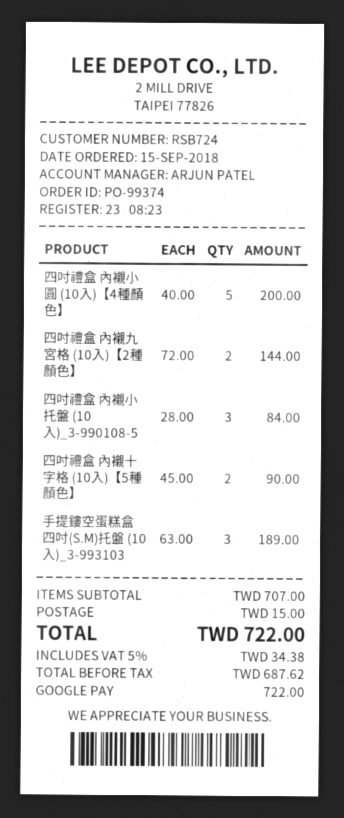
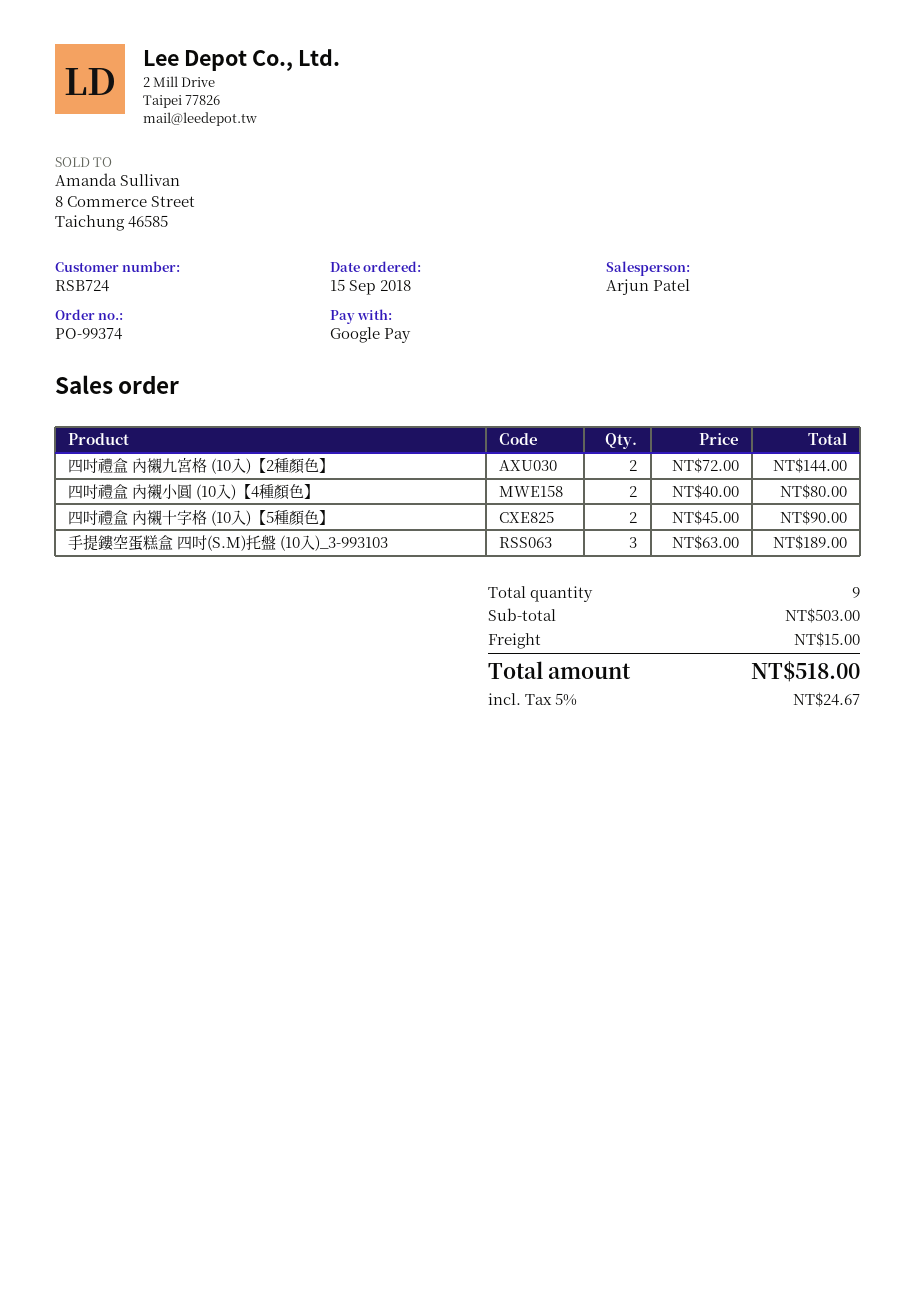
四吋禮盒 內襯小圓 (10入)【4種顏色】: 5 x 40.00 = 200.00 -> 2 x 40.00 = 80.00
四吋禮盒 內襯小托盤 (10入)_3-990108-5: 3 x 28.00 = 84.00 -> none
subtotal: 707.00 -> 503.00
tax: 5% = 34.38 -> 5% = 24.67
total: 722.00 -> 518.00

